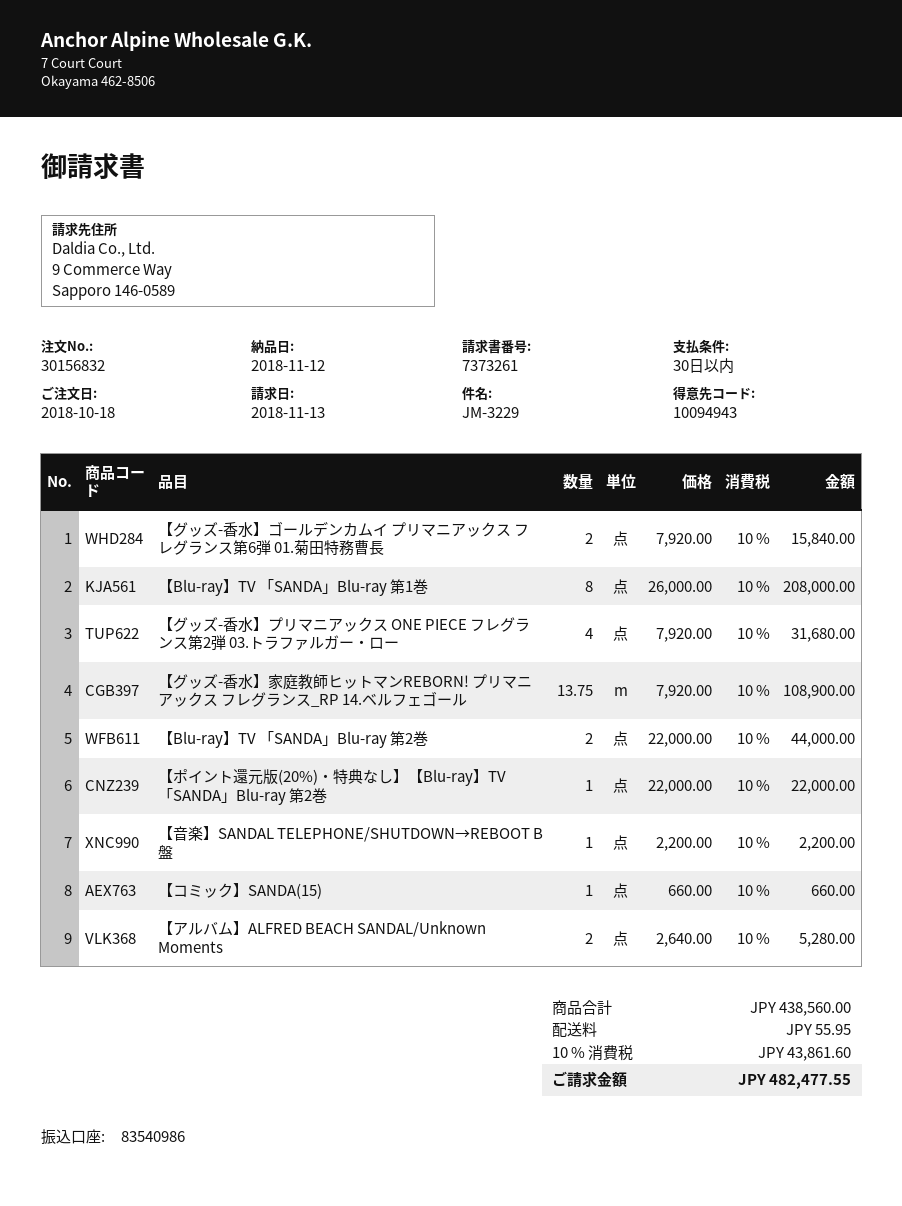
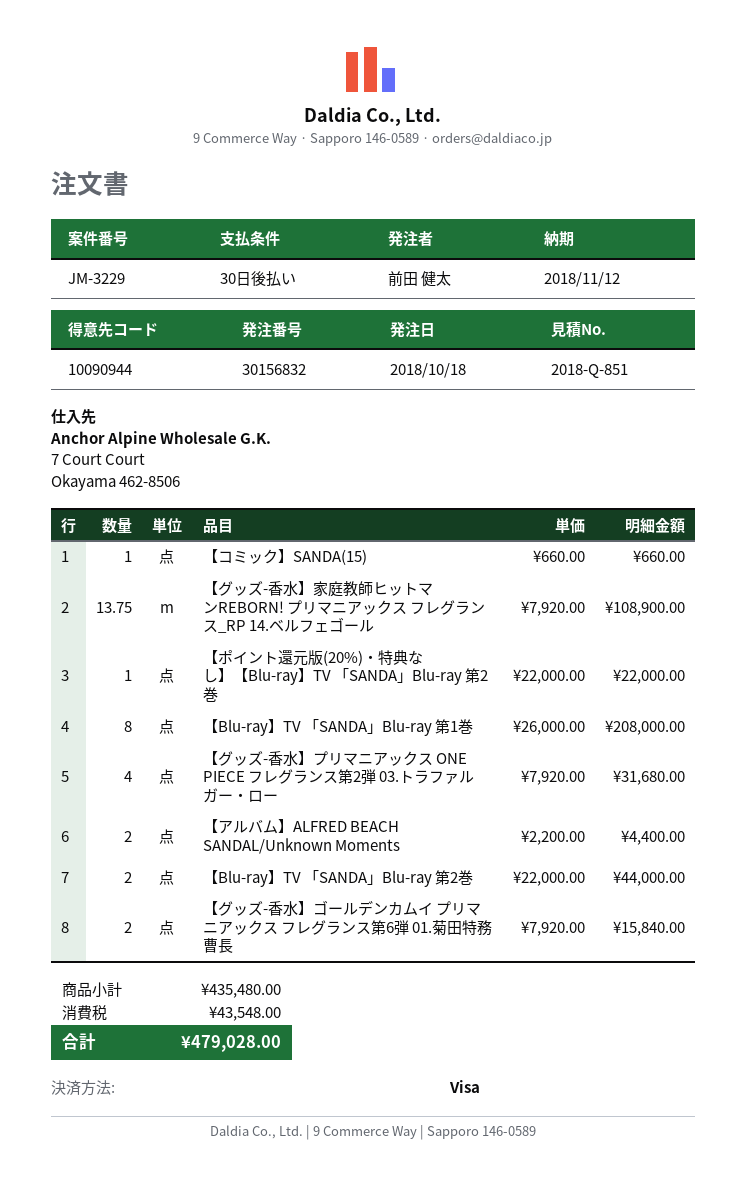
customer number: 10094943 -> 10090944
【音楽】SANDAL TELEPHONE/SHUTDOWN→REBOOT B盤: 1 x 2200.00 = 2200.00 -> none
【アルバム】ALFRED BEACH SANDAL/Unknown Moments: 2 x 2640.00 = 5280.00 -> 2 x 2200.00 = 4400.00
subtotal: 438560.00 -> 435480.00
shipping: 55.95 -> none
tax: 43861.60 -> 43548.00
total: 482477.55 -> 479028.00

